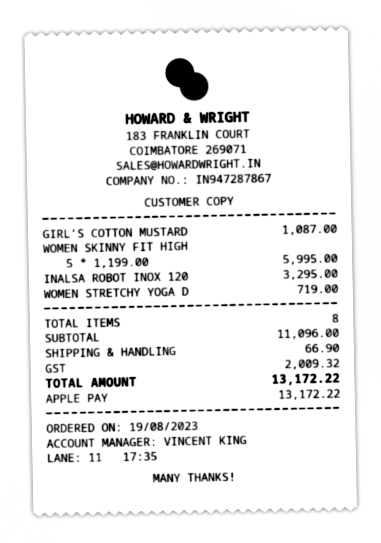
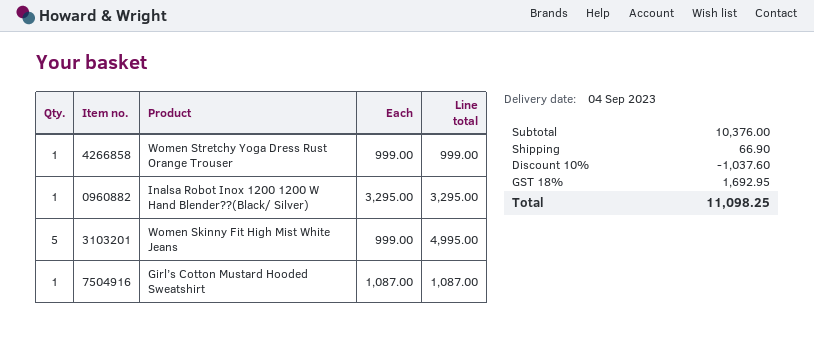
WOMEN SKINNY FIT HIGH: 5 x 1199.00 = 5995.00 -> 5 x 999.00 = 4995.00
WOMEN STRETCHY YOGA D: 1 x 719.00 = 719.00 -> 1 x 999.00 = 999.00
subtotal: 11096.00 -> 10376.00
discount: none -> 10% = 1037.60
tax: 2009.32 -> 1692.95
total: 13172.22 -> 11098.25

